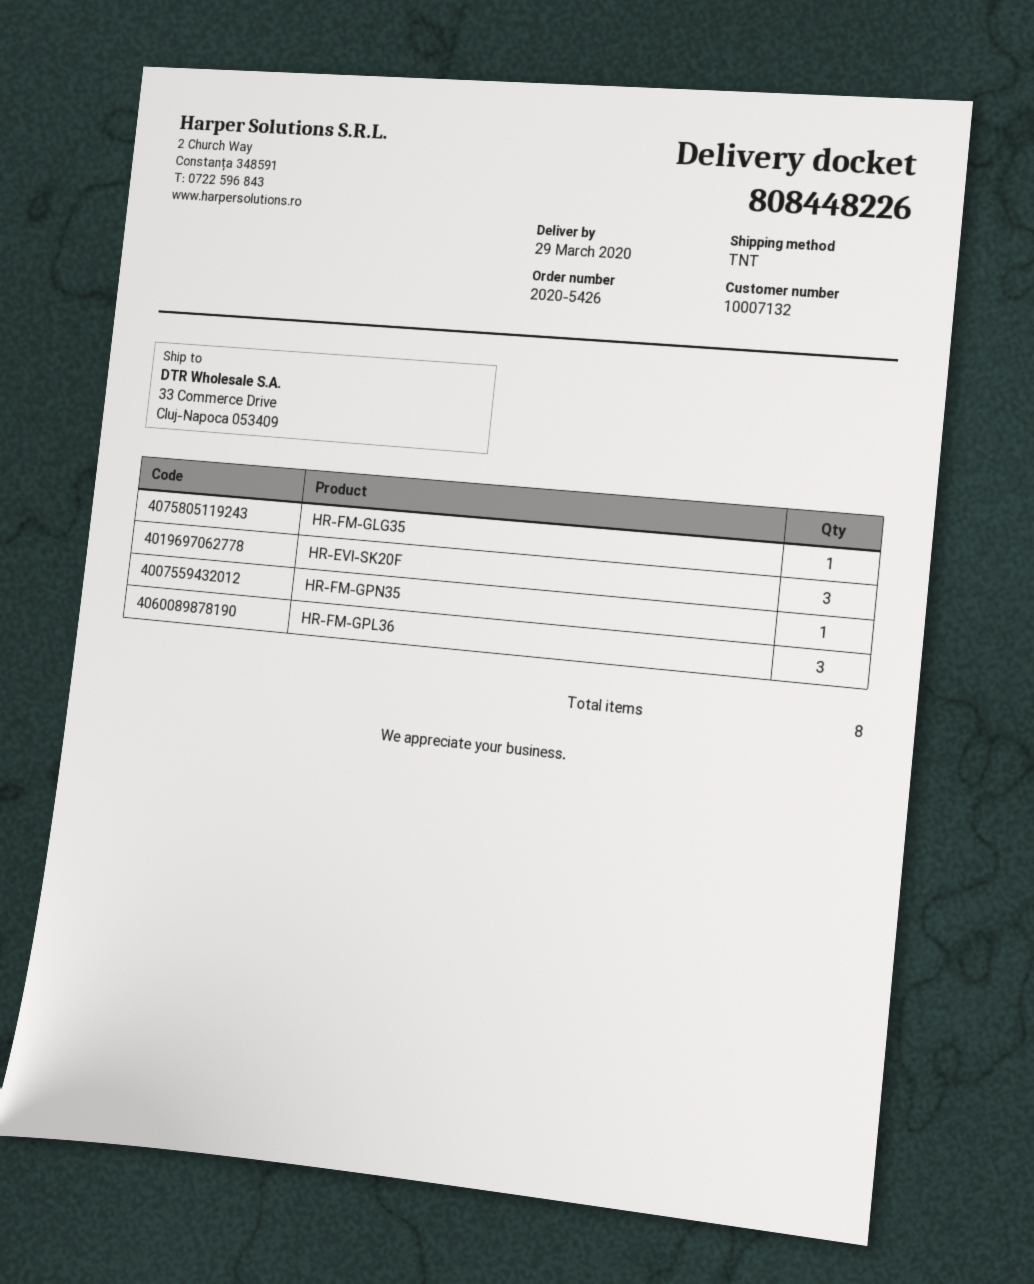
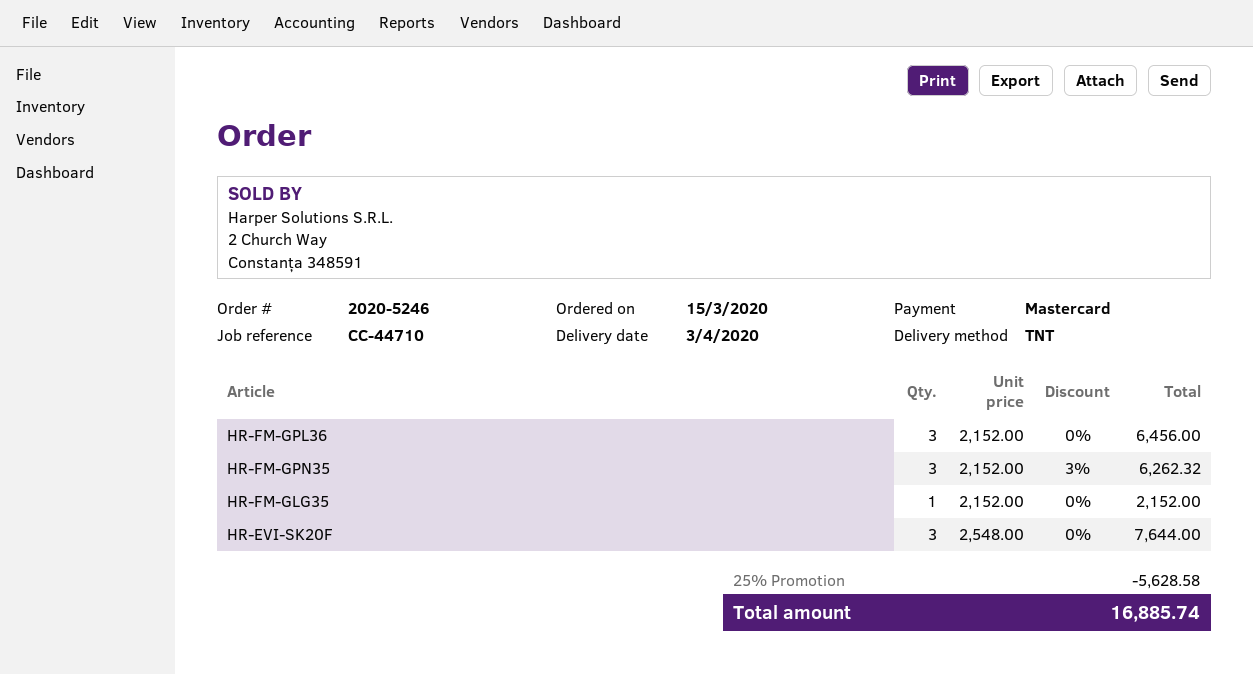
order number: 2020-5426 -> 2020-5246
delivery date: 2020-03-29 -> 2020-04-03
HR-FM-GPN35: 1 -> 3

